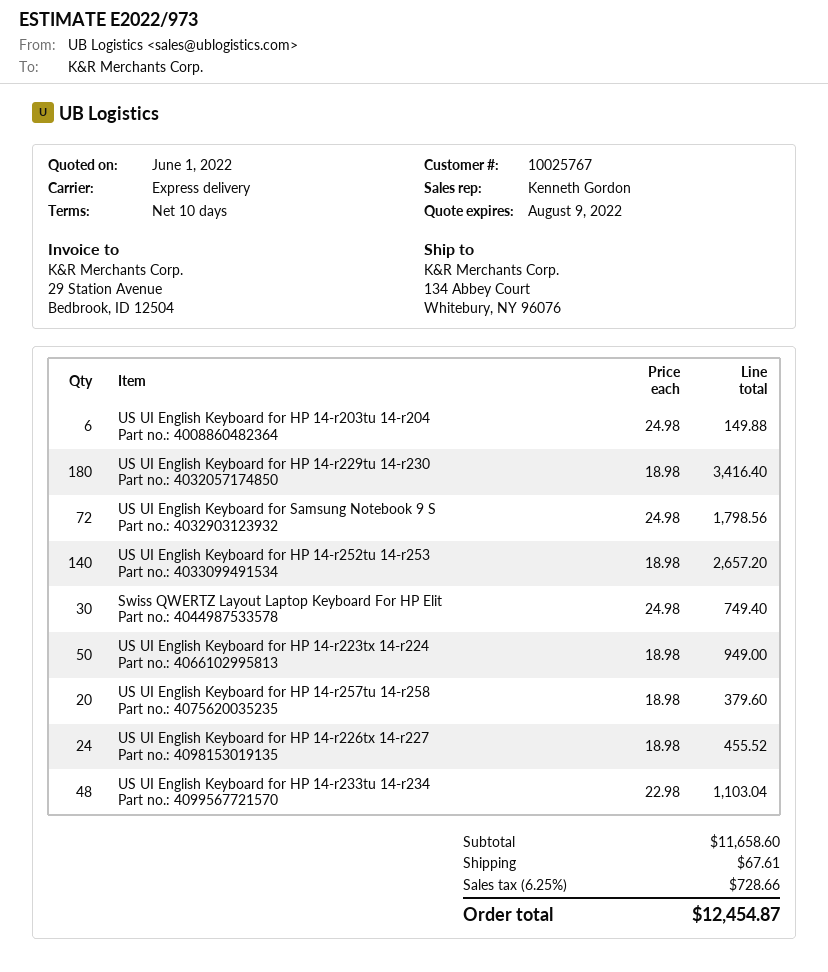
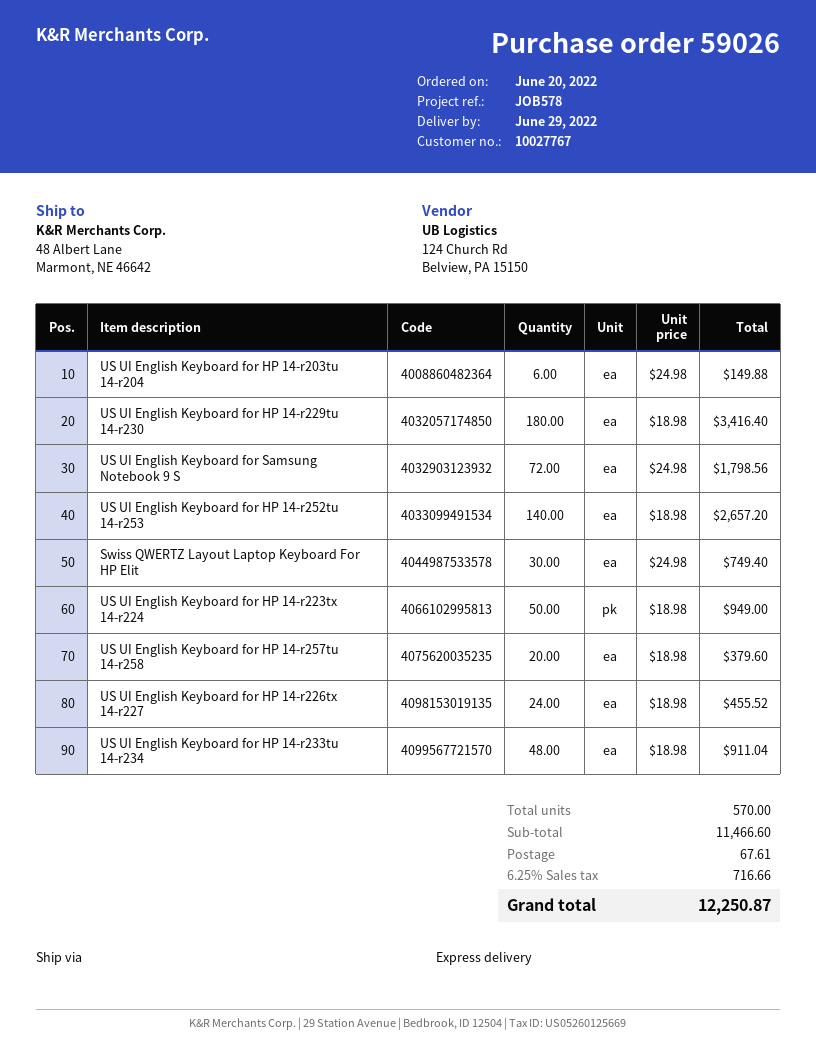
customer number: 10025767 -> 10027767
ship to: 134 Abbey Court, Whitebury, NY 96076 -> 48 Albert Lane, Marmont, NE 46642
US UI English Keyboard for HP 14-r233tu 14-r234: 48 x 22.98 = 1103.04 -> 48 x 18.98 = 911.04
subtotal: 11658.60 -> 11466.60
tax: 6.25% = 728.66 -> 6.25% = 716.66
total: 12454.87 -> 12250.87

